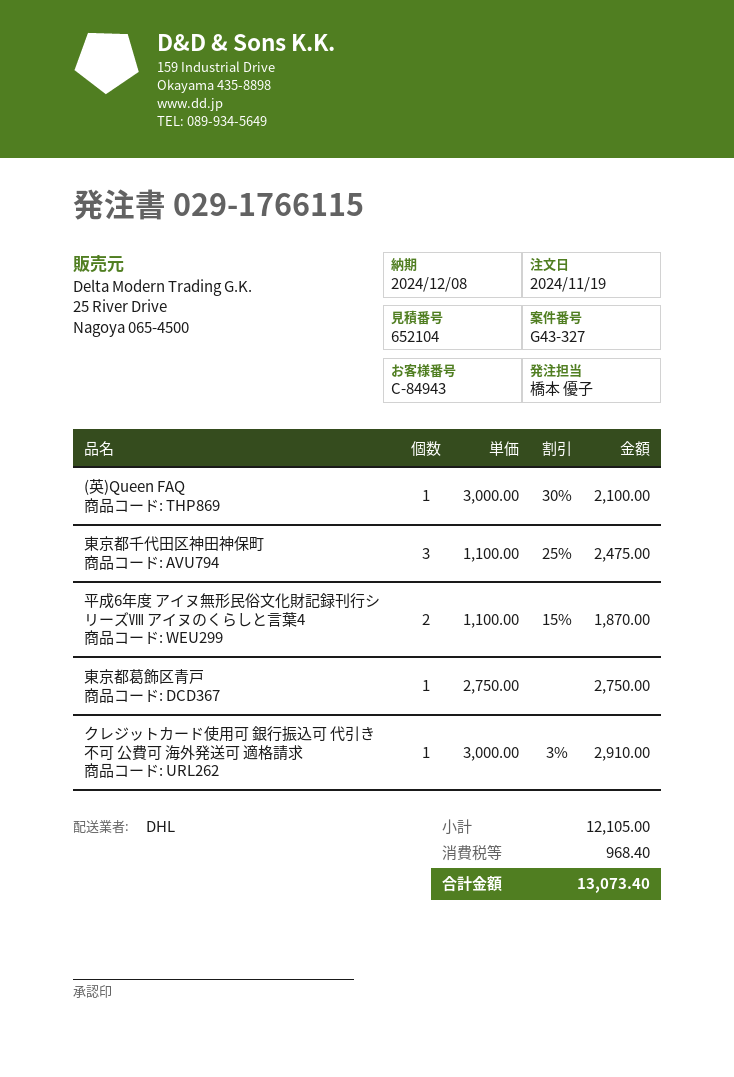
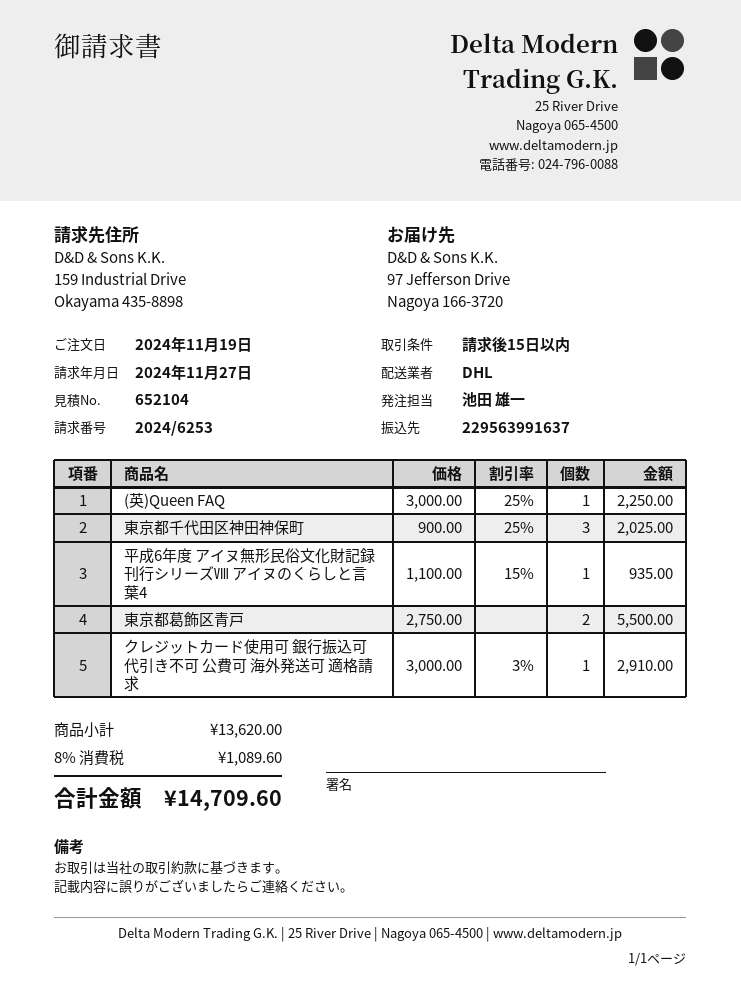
ordered by: 橋本 優子 -> 池田 雄一
(英)Queen FAQ: 1 x 3000.00 - 30% = 2100.00 -> 1 x 3000.00 - 25% = 2250.00
東京都千代田区神田神保町: 3 x 1100.00 - 25% = 2475.00 -> 3 x 900.00 - 25% = 2025.00
平成6年度 アイヌ無形民俗文化財記録刊行シリーズⅧ アイヌのくらしと言葉4: 2 x 1100.00 - 15% = 1870.00 -> 1 x 1100.00 - 15% = 935.00
東京都葛飾区青戸: 1 x 2750.00 = 2750.00 -> 2 x 2750.00 = 5500.00
subtotal: 12105.00 -> 13620.00
tax: 968.40 -> 1089.60
total: 13073.40 -> 14709.60

